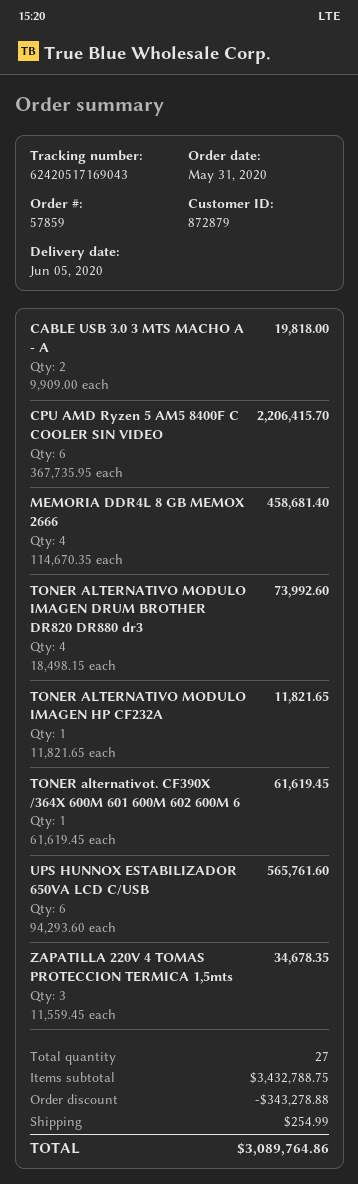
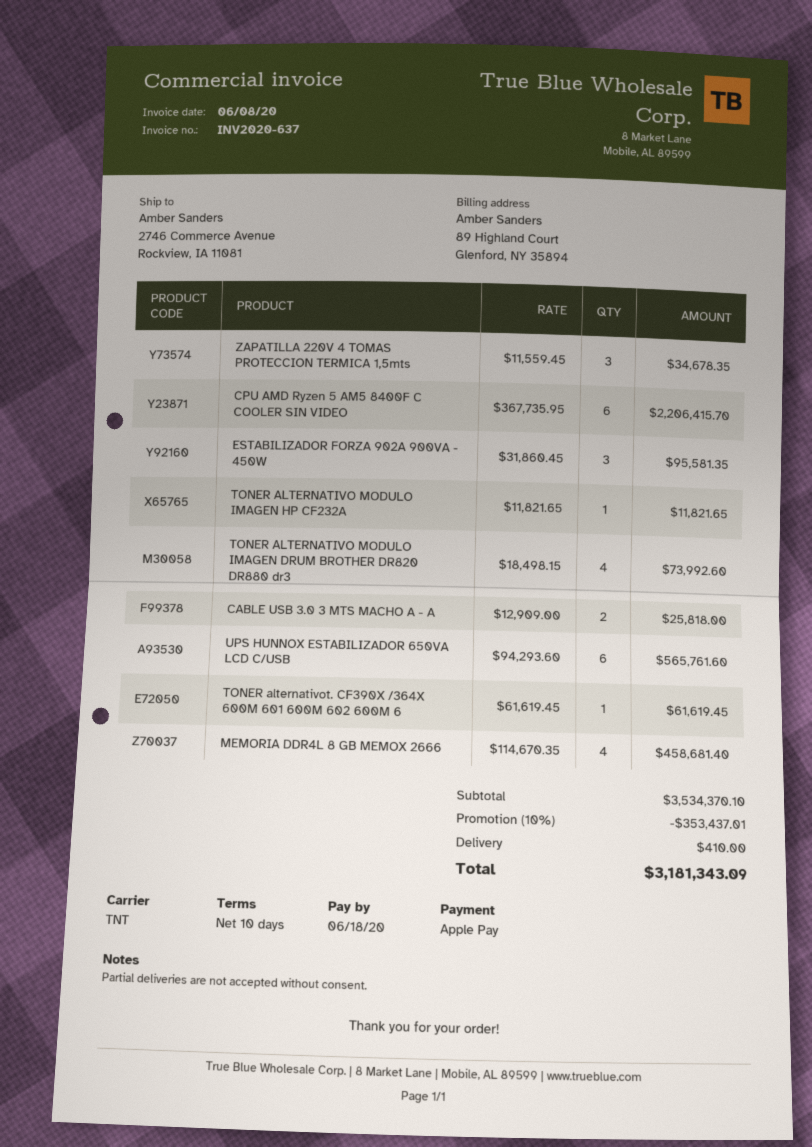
CABLE USB 3.0 3 MTS MACHO A - A: 2 x 9909.00 = 19818.00 -> 2 x 12909.00 = 25818.00
ESTABILIZADOR FORZA 902A 900VA - 450W: none -> 3 x 31860.45 = 95581.35
subtotal: 3432788.75 -> 3534370.10
discount: 343278.88 -> 353437.01
shipping: 254.99 -> 410.00
total: 3089764.86 -> 3181343.09

